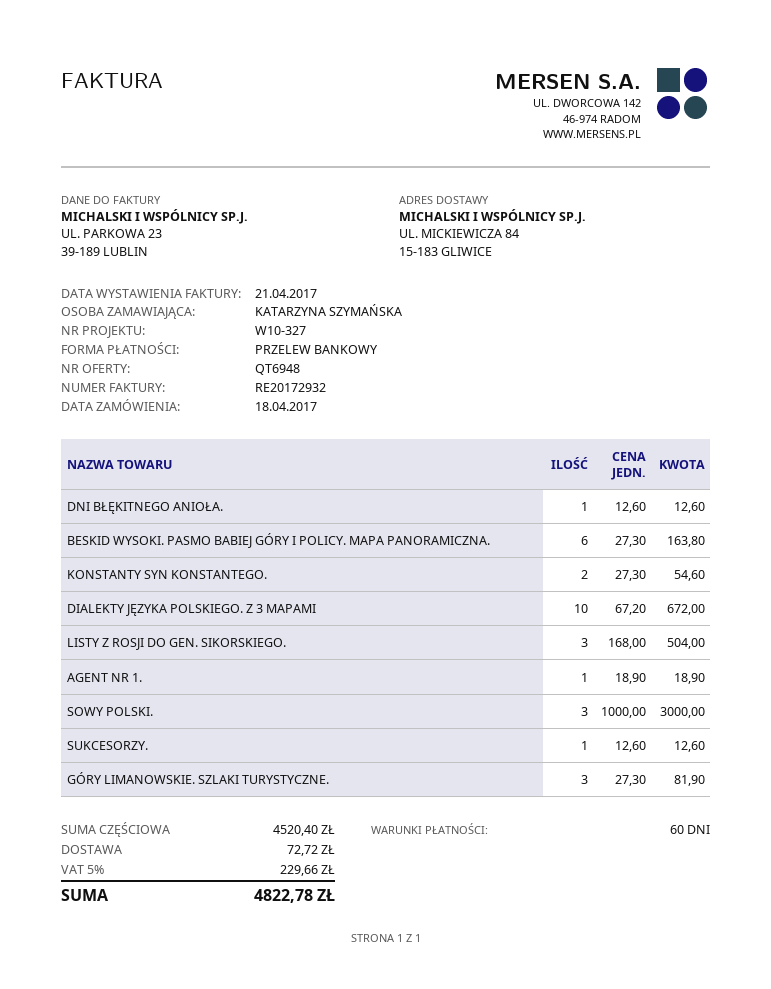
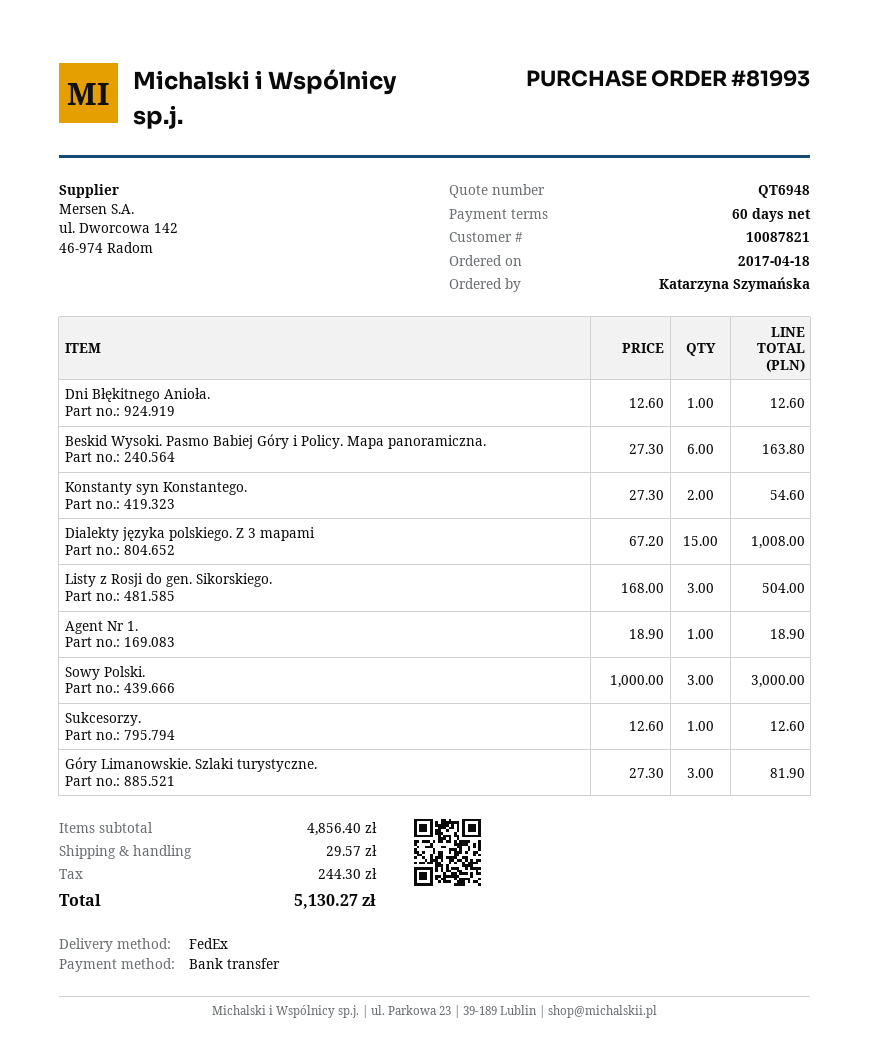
DIALEKTY JĘZYKA POLSKIEGO. Z 3 MAPAMI: 10 x 67.20 = 672.00 -> 15 x 67.20 = 1008.00
subtotal: 4520.40 -> 4856.40
shipping: 72.72 -> 29.57
tax: 229.66 -> 244.30
total: 4822.78 -> 5130.27

